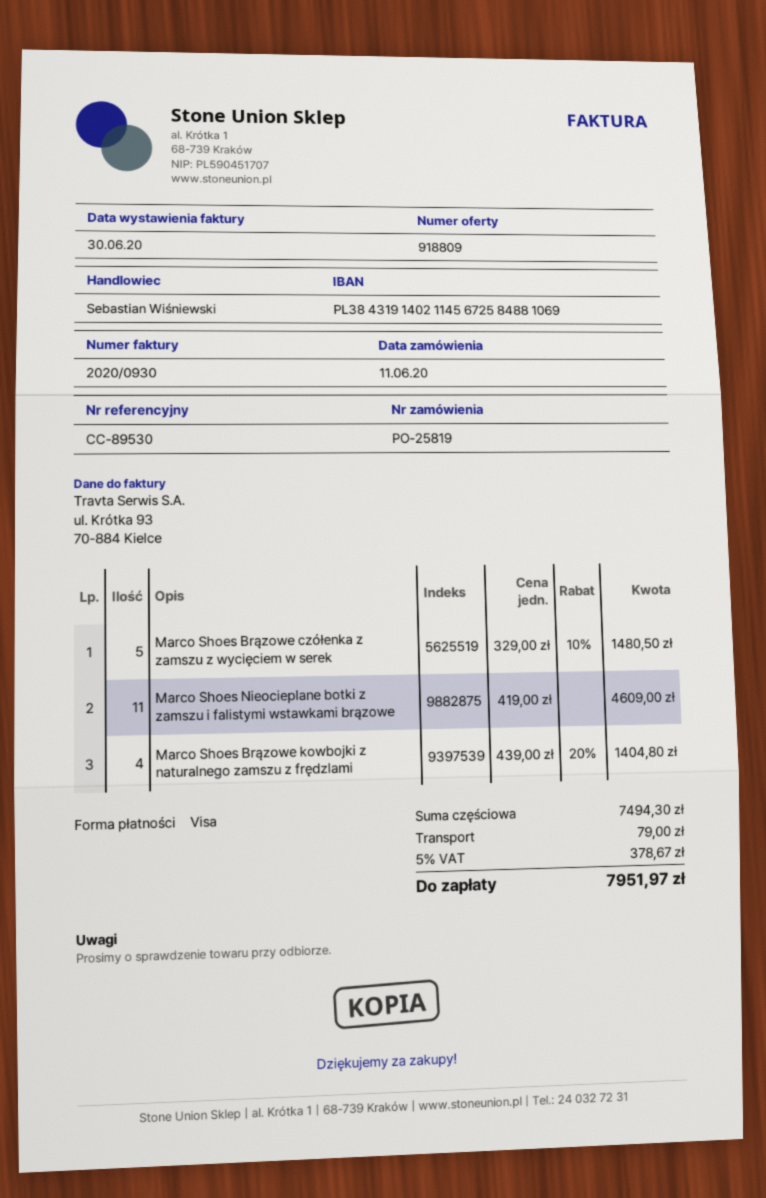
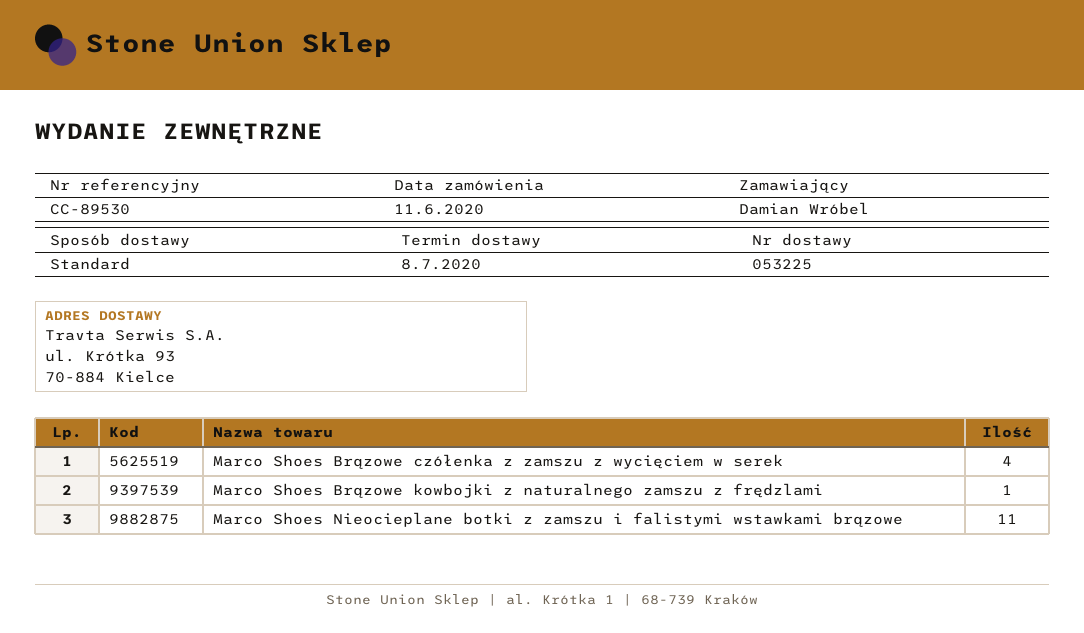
Marco Shoes Brązowe czółenka z zamszu z wycięciem w serek: 5 -> 4
Marco Shoes Brązowe kowbojki z naturalnego zamszu z frędzlami: 4 -> 1

